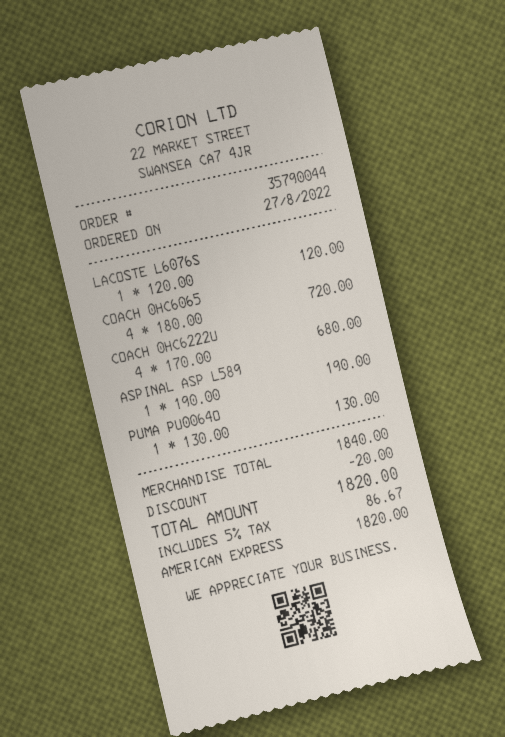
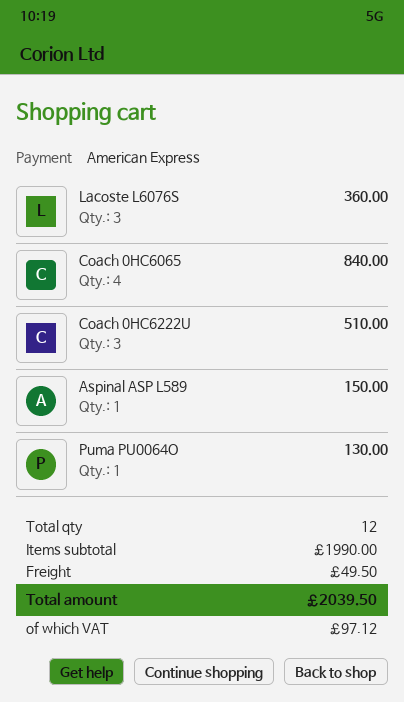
LACOSTE L6076S: 1 for 120.00 -> 3 for 360.00
COACH 0HC6065: 4 for 720.00 -> 4 for 840.00
COACH 0HC6222U: 4 for 680.00 -> 3 for 510.00
ASPINAL ASP L589: 1 for 190.00 -> 1 for 150.00
subtotal: 1840.00 -> 1990.00
discount: 20.00 -> none
shipping: none -> 49.50
tax: 86.67 -> 97.12
total: 1820.00 -> 2039.50

